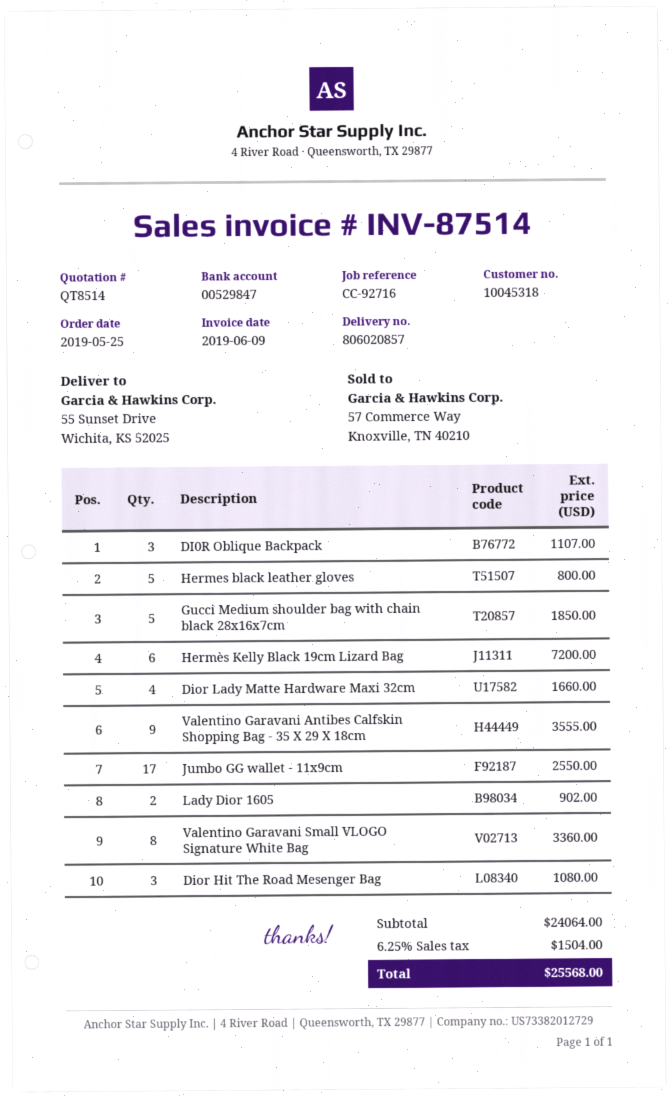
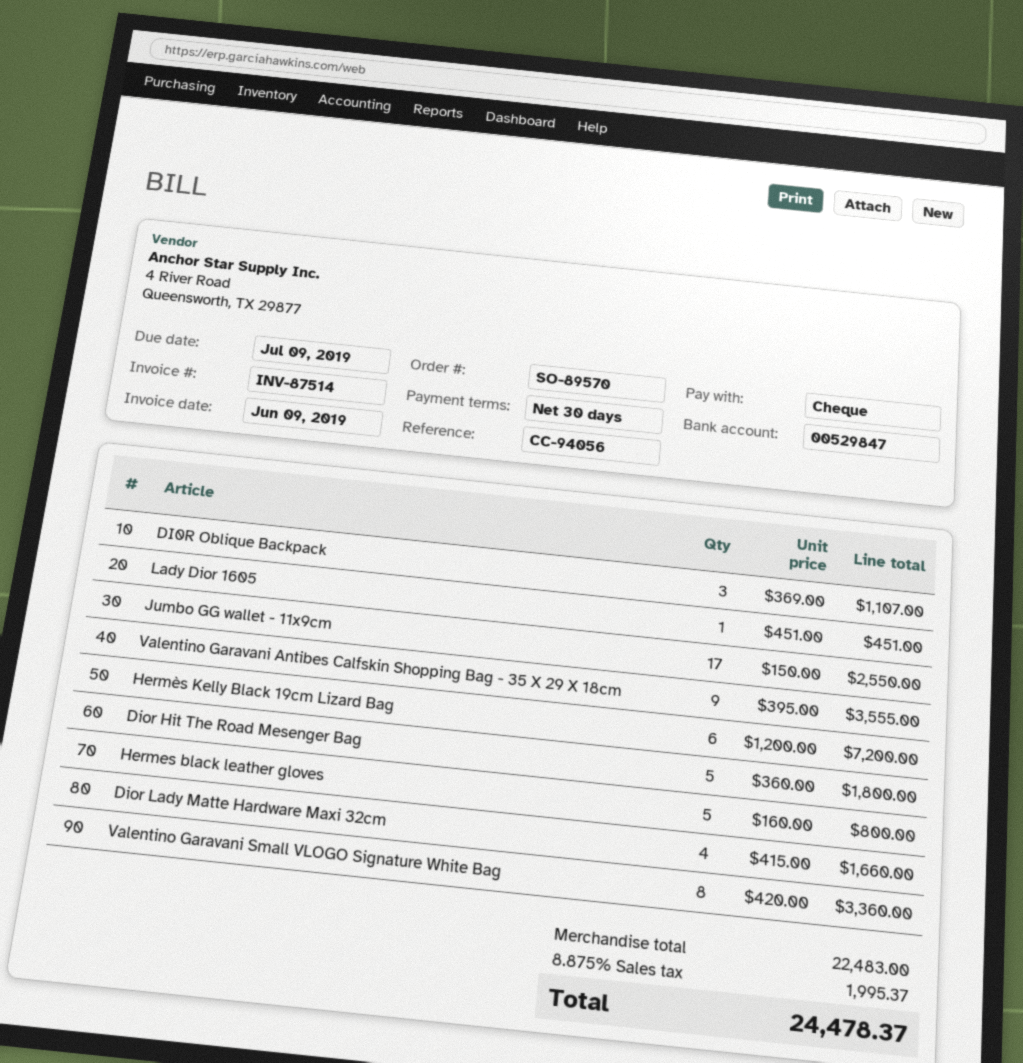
reference: CC-92716 -> CC-94056
Gucci Medium shoulder bag with chain black 28x16x7cm: 5 for 1850.00 -> none
Lady Dior 1605: 2 for 902.00 -> 1 for 451.00
Dior Hit The Road Mesenger Bag: 3 for 1080.00 -> 5 for 1800.00
subtotal: 24064.00 -> 22483.00
tax: 6.25% = 1504.00 -> 8.875% = 1995.37
total: 25568.00 -> 24478.37

